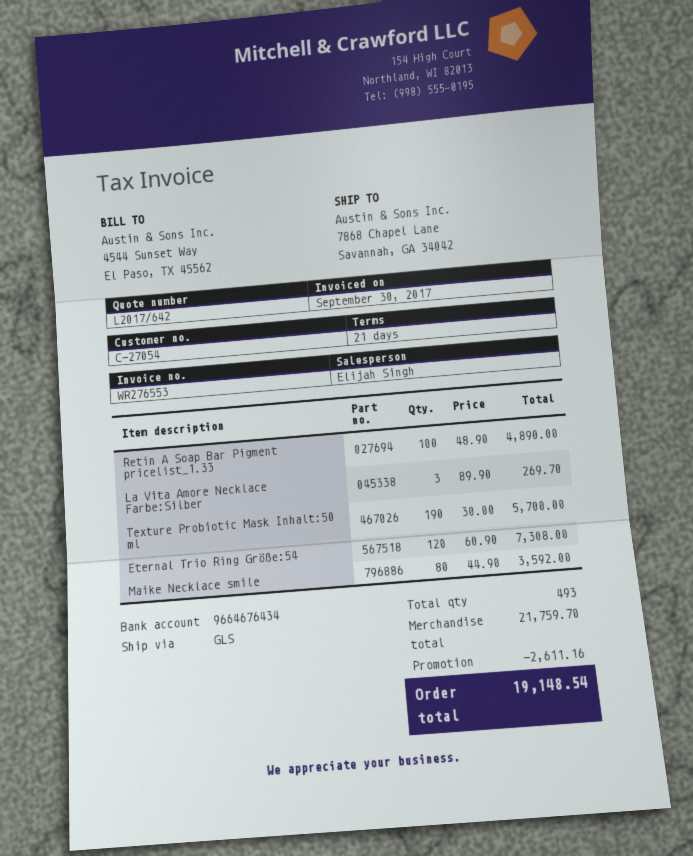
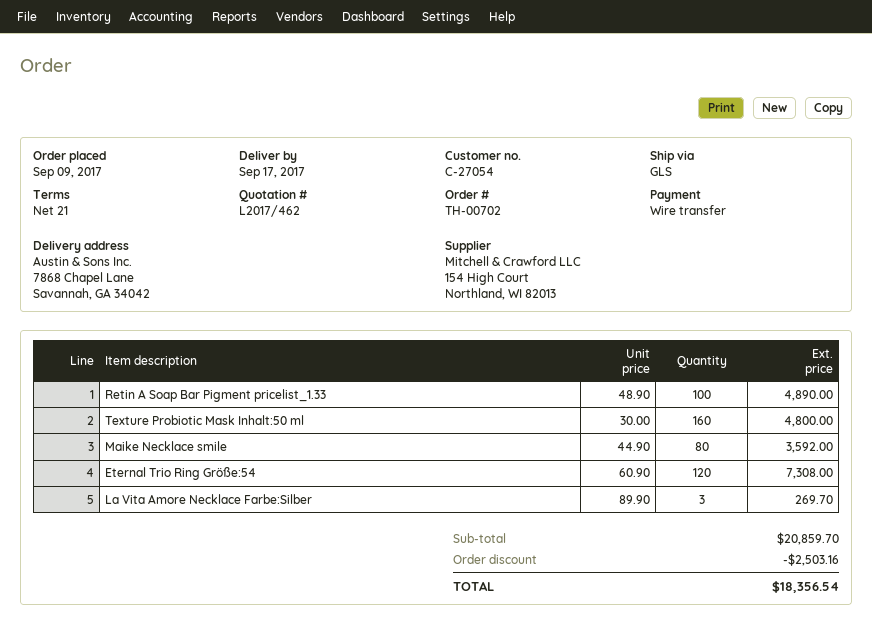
quote number: L2017/642 -> L2017/462
Texture Probiotic Mask Inhalt:50 ml: 190 x 30.00 = 5700.00 -> 160 x 30.00 = 4800.00
subtotal: 21759.70 -> 20859.70
discount: 2611.16 -> 2503.16
total: 19148.54 -> 18356.54

